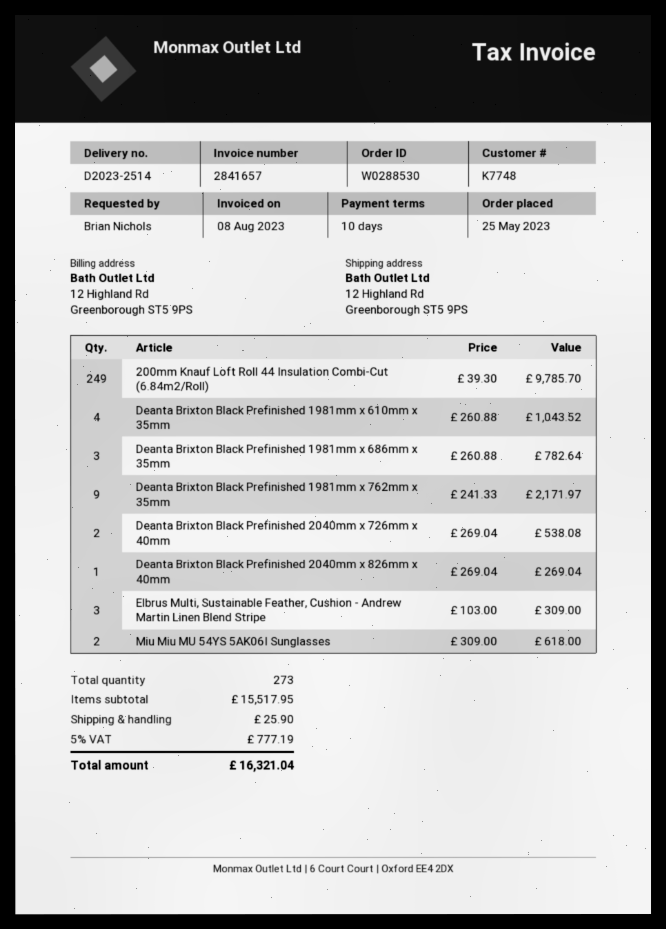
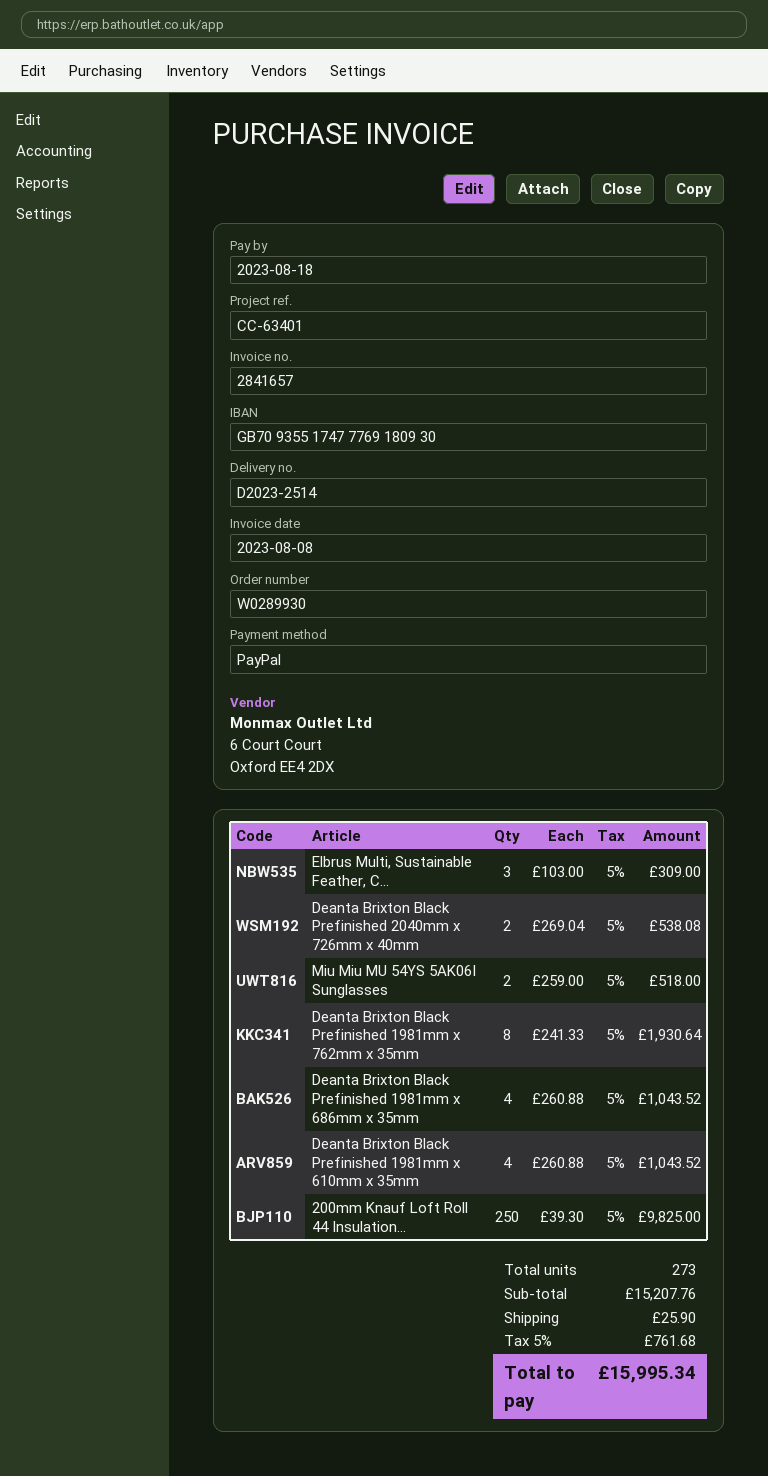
order number: W0288530 -> W0289930
200mm Knauf Loft Roll 44 Insulation Combi-Cut (6.84m2/Roll): 249 x 39.30 = 9785.70 -> 250 x 39.30 = 9825.00
Deanta Brixton Black Prefinished 1981mm x 686mm x 35mm: 3 x 260.88 = 782.64 -> 4 x 260.88 = 1043.52
Deanta Brixton Black Prefinished 1981mm x 762mm x 35mm: 9 x 241.33 = 2171.97 -> 8 x 241.33 = 1930.64
Deanta Brixton Black Prefinished 2040mm x 826mm x 40mm: 1 x 269.04 = 269.04 -> none
Miu Miu MU 54YS 5AK06I Sunglasses: 2 x 309.00 = 618.00 -> 2 x 259.00 = 518.00
subtotal: 15517.95 -> 15207.76
tax: 5% = 777.19 -> 5% = 761.68
total: 16321.04 -> 15995.34

